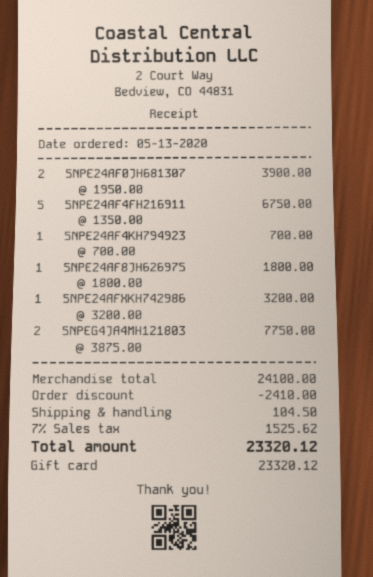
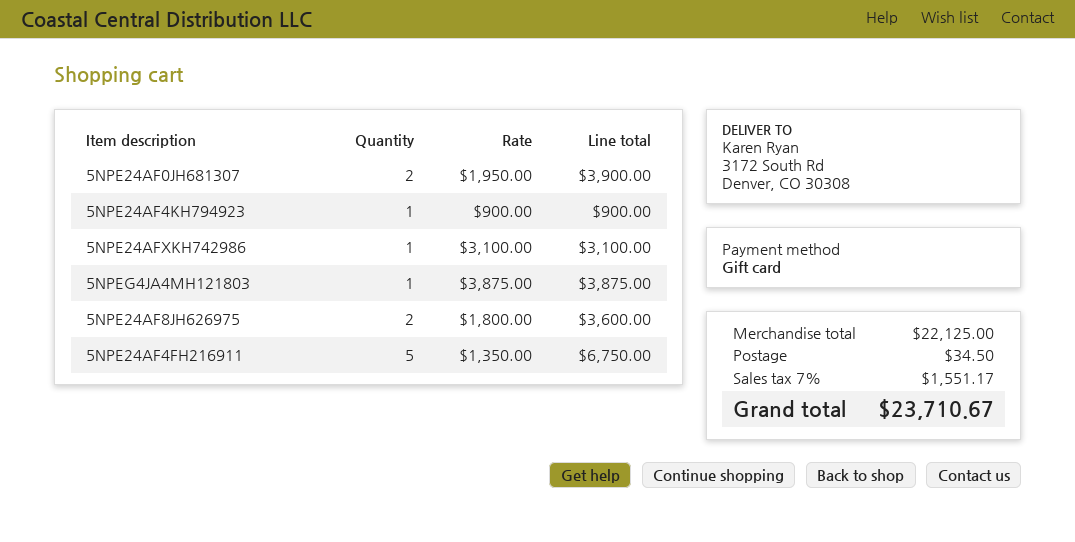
5NPE24AF4KH794923: 1 x 700.00 = 700.00 -> 1 x 900.00 = 900.00
5NPE24AF8JH626975: 1 x 1800.00 = 1800.00 -> 2 x 1800.00 = 3600.00
5NPE24AFXKH742986: 1 x 3200.00 = 3200.00 -> 1 x 3100.00 = 3100.00
5NPEG4JA4MH121803: 2 x 3875.00 = 7750.00 -> 1 x 3875.00 = 3875.00
subtotal: 24100.00 -> 22125.00
discount: 2410.00 -> none
shipping: 104.50 -> 34.50
tax: 7% = 1525.62 -> 7% = 1551.17
total: 23320.12 -> 23710.67

